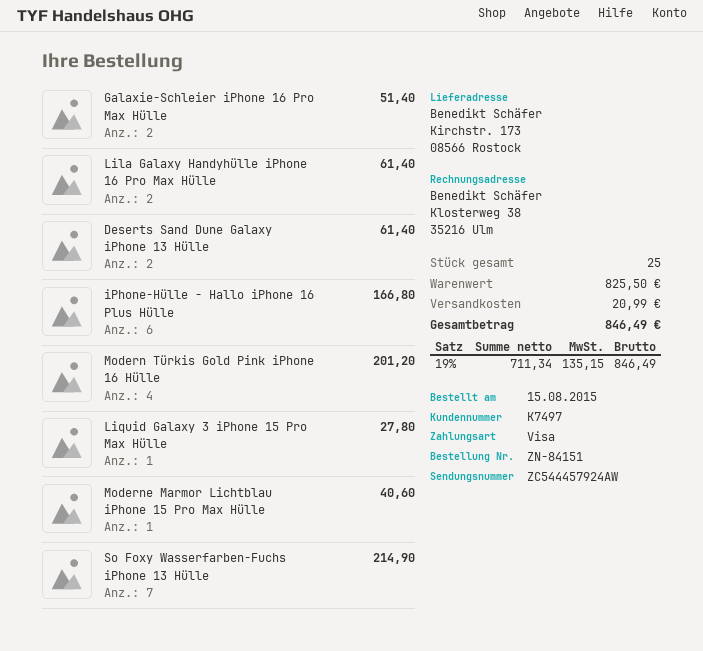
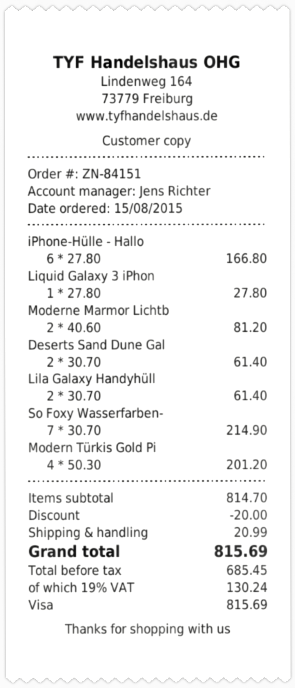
Galaxie-Schleier iPhone 16 Pro Max Hülle: 2 for 51.40 -> none
Moderne Marmor Lichtblau iPhone 15 Pro Max Hülle: 1 for 40.60 -> 2 for 81.20
subtotal: 825.50 -> 814.70
discount: none -> 20.00
net: 711.34 -> 685.45
tax: 19% = 135.15 -> 19% = 130.24
total: 846.49 -> 815.69

